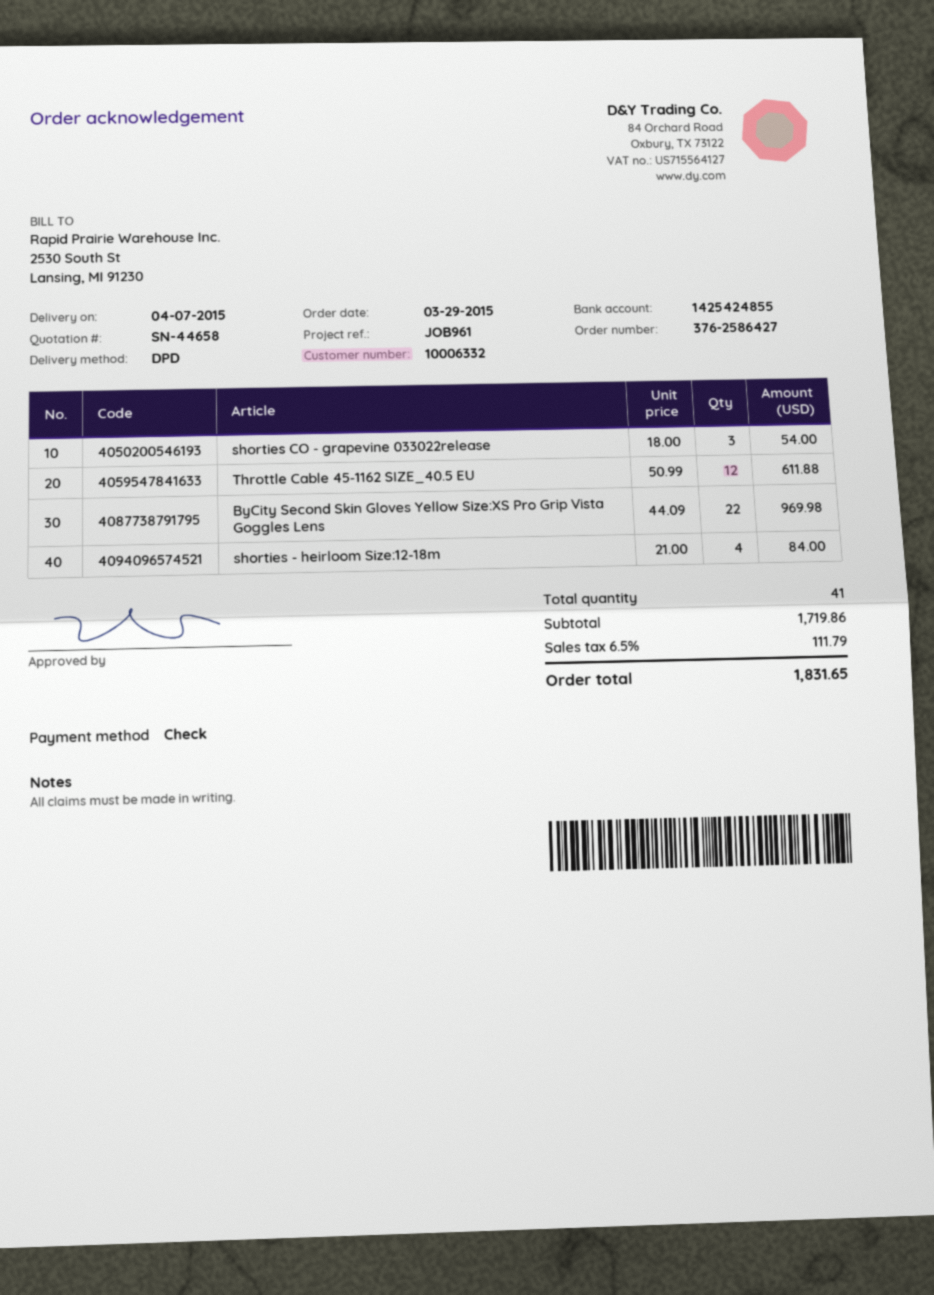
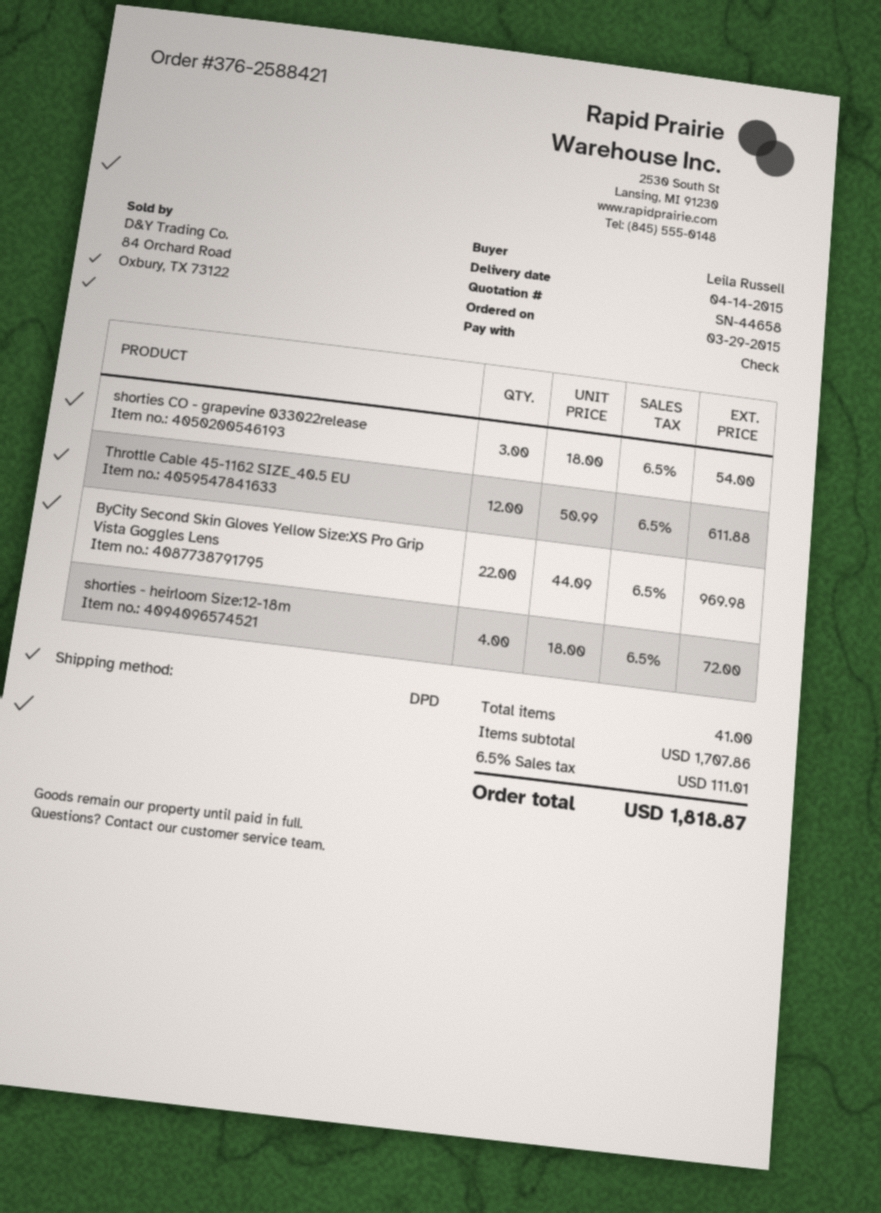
order number: 376-2586427 -> 376-2588421
delivery date: 2015-04-07 -> 2015-04-14
shorties - heirloom Size:12-18m: 4 x 21.00 = 84.00 -> 4 x 18.00 = 72.00
subtotal: 1719.86 -> 1707.86
tax: 6.5% = 111.79 -> 6.5% = 111.01
total: 1831.65 -> 1818.87

